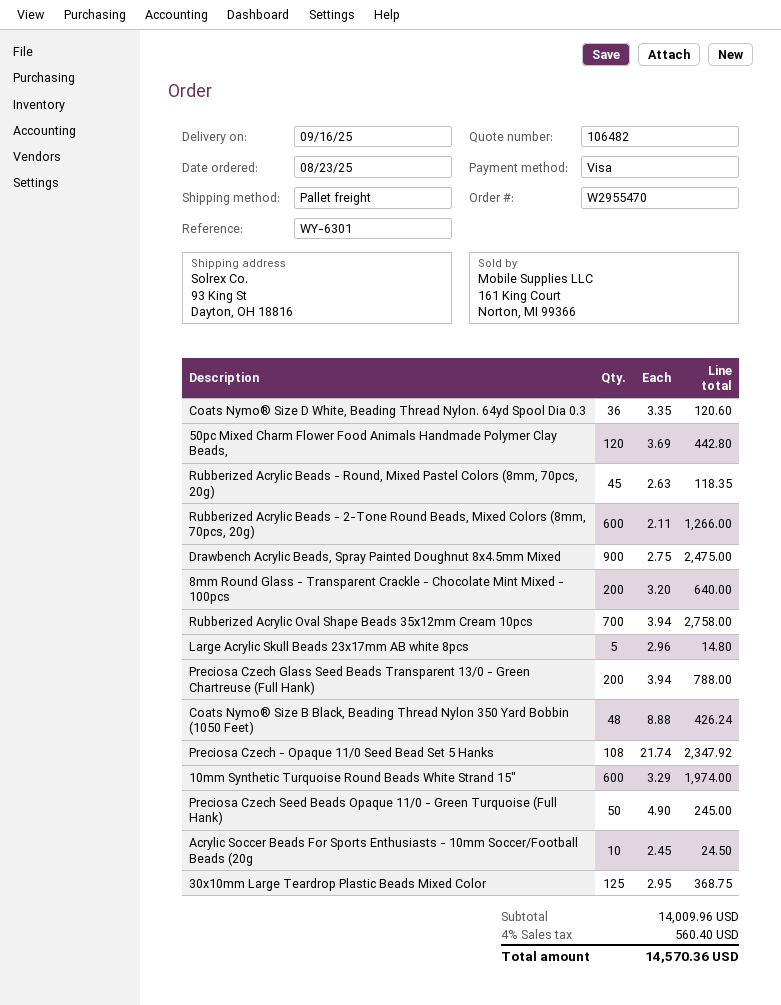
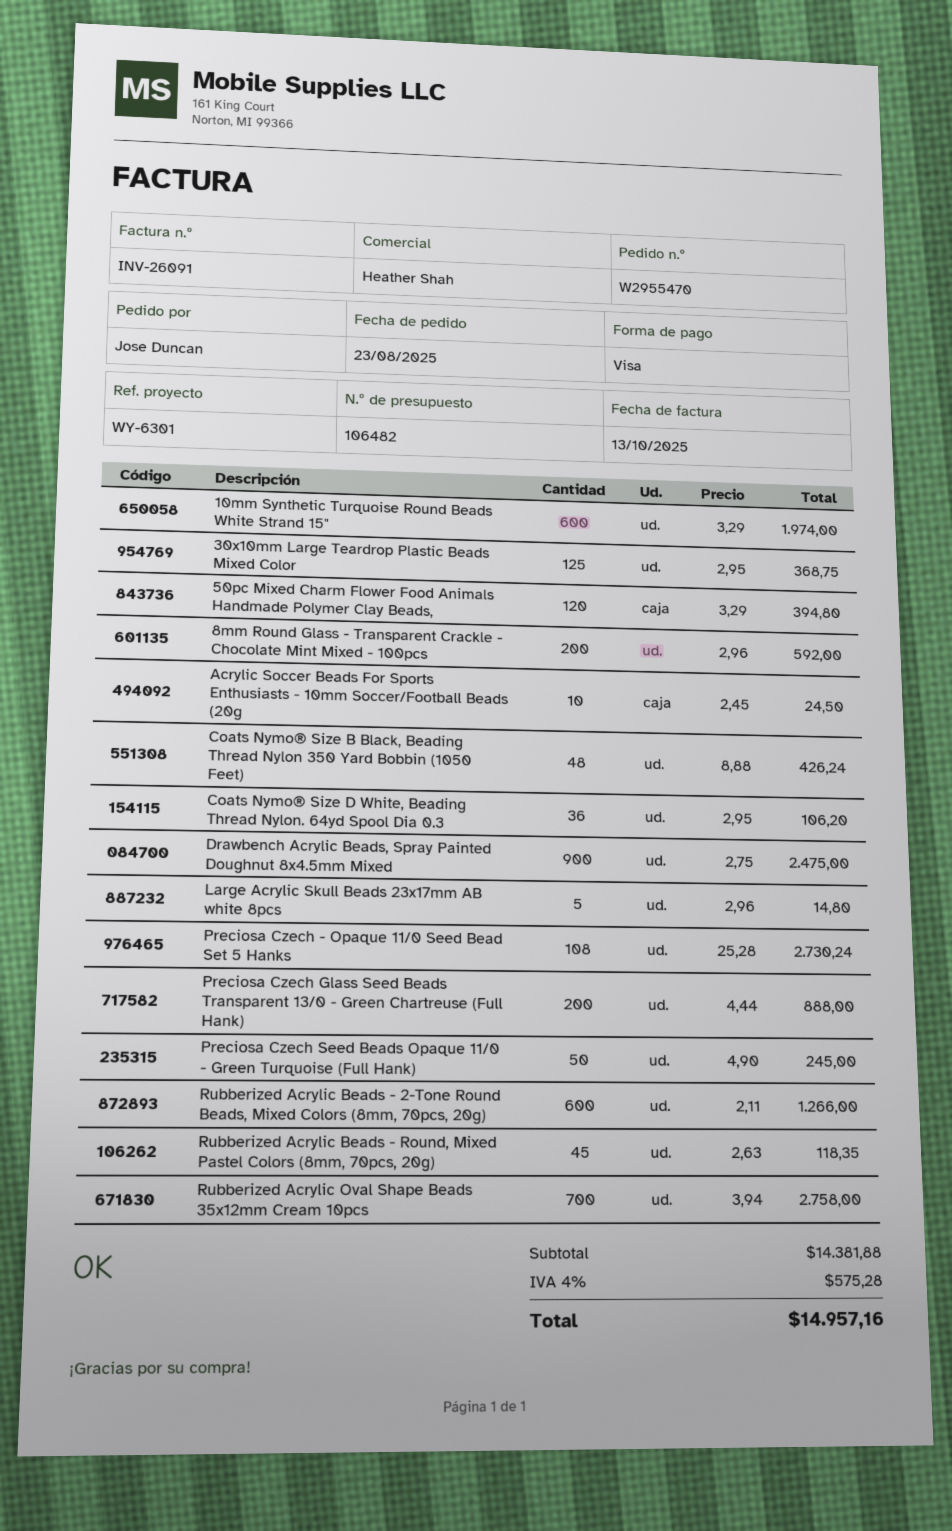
Coats Nymo® Size D White, Beading Thread Nylon. 64yd Spool Dia 0.3: 36 x 3.35 = 120.60 -> 36 x 2.95 = 106.20
50pc Mixed Charm Flower Food Animals Handmade Polymer Clay Beads,: 120 x 3.69 = 442.80 -> 120 x 3.29 = 394.80
8mm Round Glass - Transparent Crackle - Chocolate Mint Mixed - 100pcs: 200 x 3.20 = 640.00 -> 200 x 2.96 = 592.00
Preciosa Czech Glass Seed Beads Transparent 13/0 - Green Chartreuse (Full Hank): 200 x 3.94 = 788.00 -> 200 x 4.44 = 888.00
Preciosa Czech - Opaque 11/0 Seed Bead Set 5 Hanks: 108 x 21.74 = 2347.92 -> 108 x 25.28 = 2730.24
subtotal: 14009.96 -> 14381.88
tax: 4% = 560.40 -> 4% = 575.28
total: 14570.36 -> 14957.16

